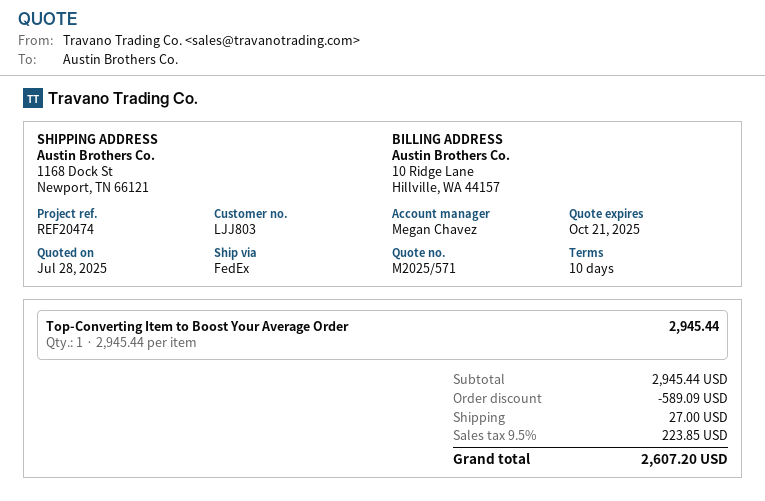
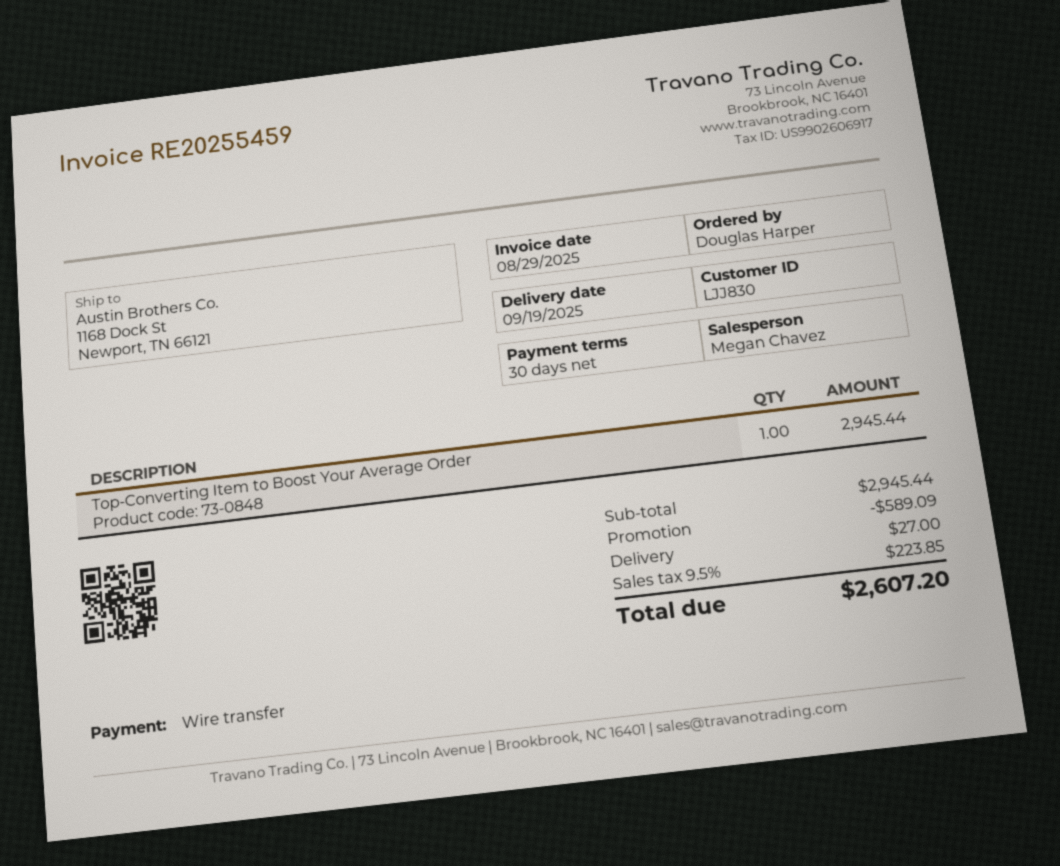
payment terms: 10 days -> 30 days
customer number: LJJ803 -> LJJ830

